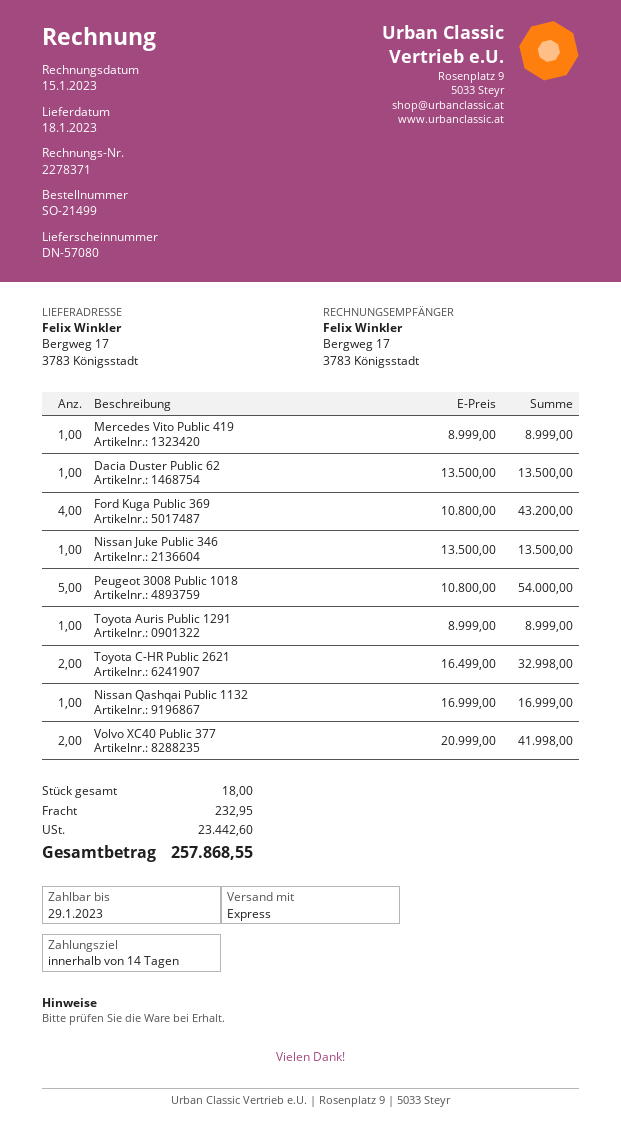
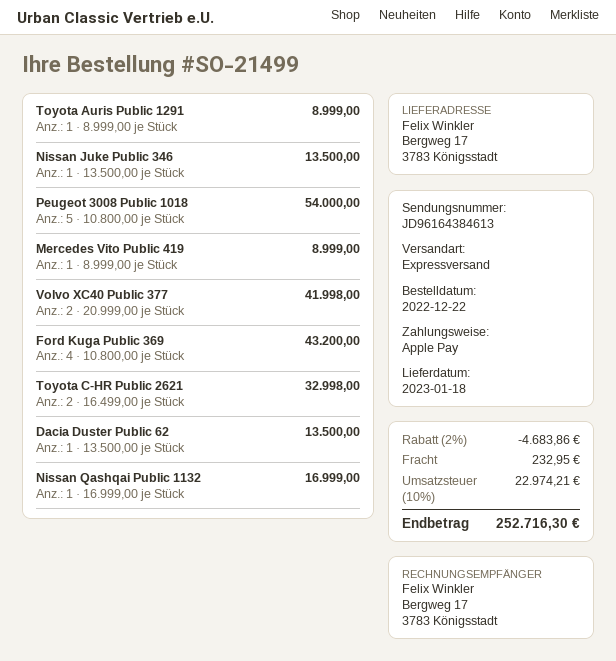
discount: none -> 2% = 4683.86
tax: 23442.60 -> 22974.21
total: 257868.55 -> 252716.30

